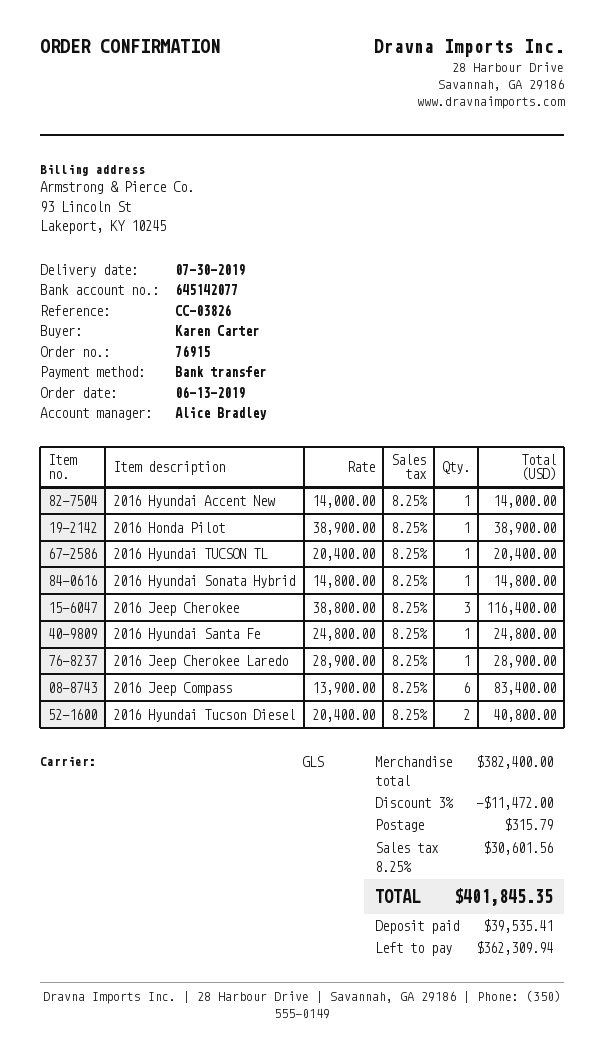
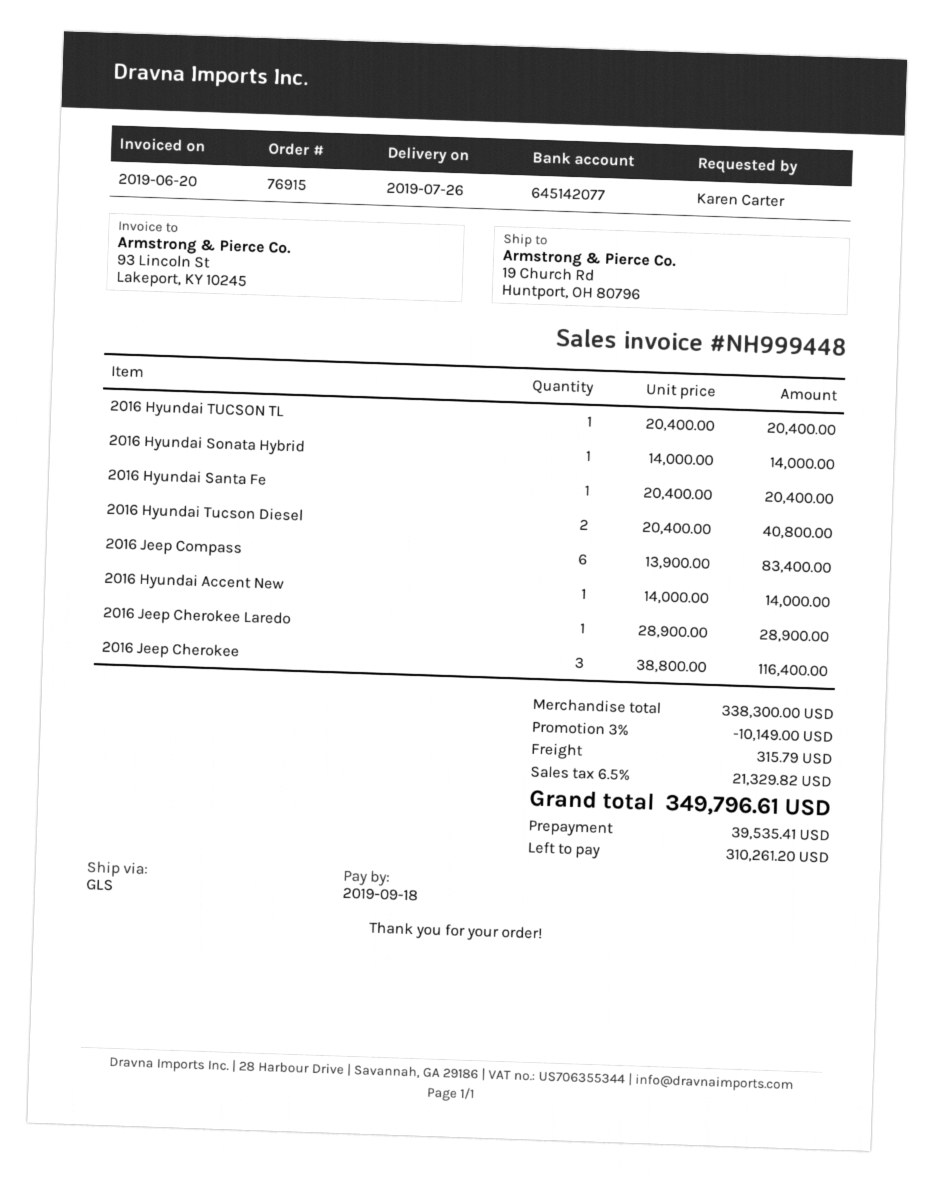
delivery date: 2019-07-30 -> 2019-07-26
2016 Honda Pilot: 1 x 38900.00 = 38900.00 -> none
2016 Hyundai Sonata Hybrid: 1 x 14800.00 = 14800.00 -> 1 x 14000.00 = 14000.00
2016 Hyundai Santa Fe: 1 x 24800.00 = 24800.00 -> 1 x 20400.00 = 20400.00
subtotal: 382400.00 -> 338300.00
discount: 3% = 11472.00 -> 3% = 10149.00
tax: 8.25% = 30601.56 -> 6.5% = 21329.82
total: 401845.35 -> 349796.61
balance: 362309.94 -> 310261.20

